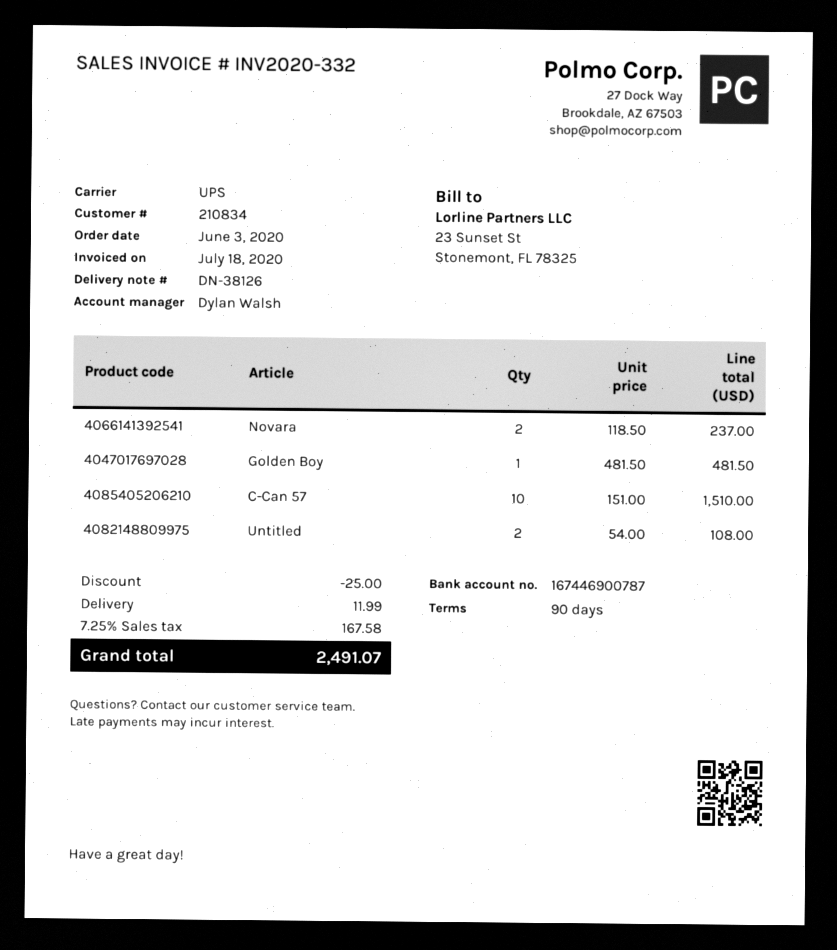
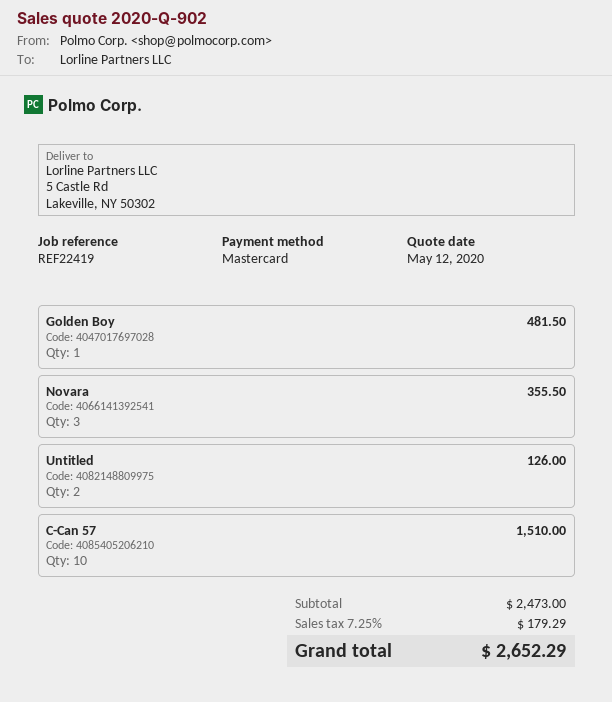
Novara: 2 for 237.00 -> 3 for 355.50
Untitled: 2 for 108.00 -> 2 for 126.00
discount: 25.00 -> none
shipping: 11.99 -> none
tax: 7.25% = 167.58 -> 7.25% = 179.29
total: 2491.07 -> 2652.29

